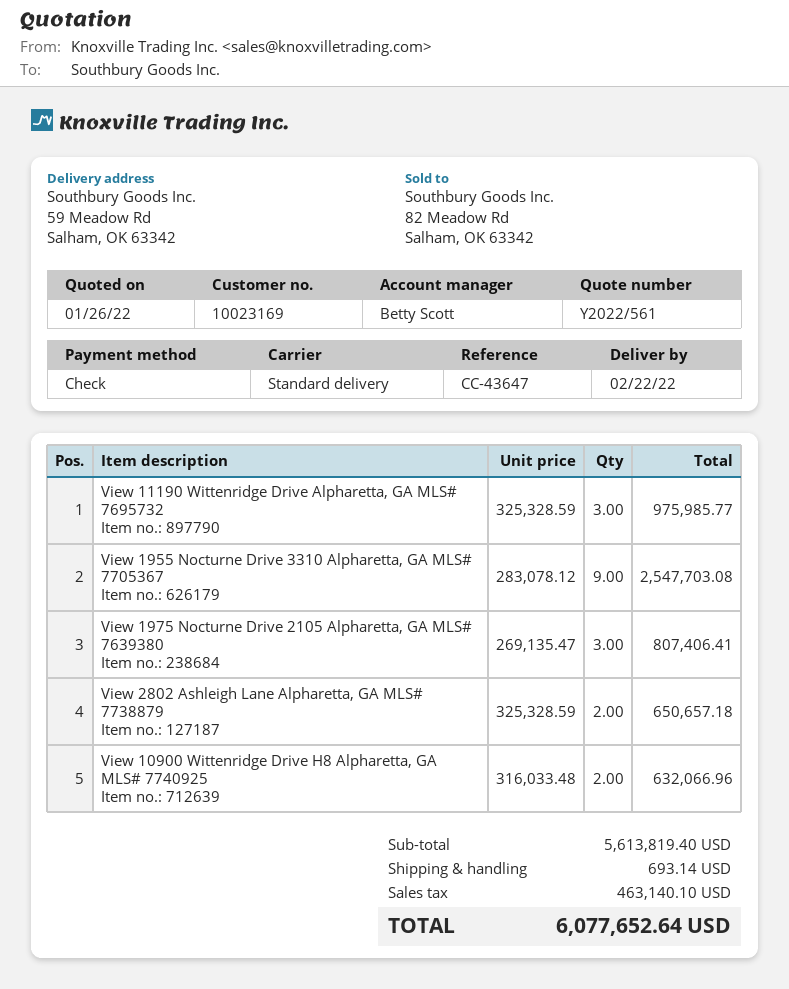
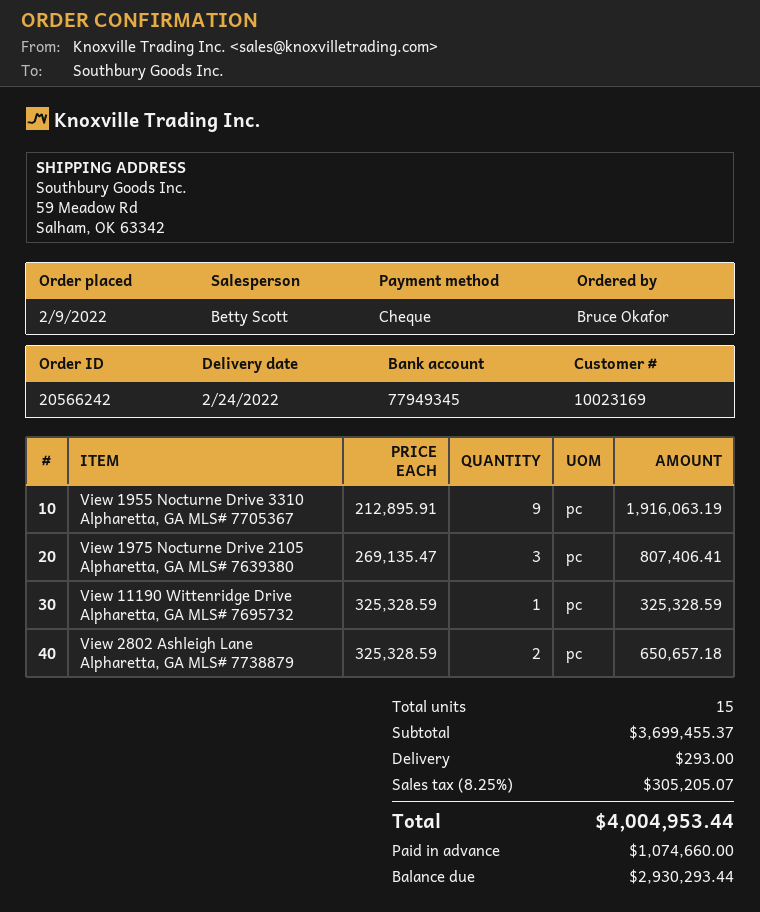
delivery date: 2022-02-22 -> 2022-02-24
View 11190 Wittenridge Drive Alpharetta, GA MLS# 7695732: 3 x 325328.59 = 975985.77 -> 1 x 325328.59 = 325328.59
View 1955 Nocturne Drive 3310 Alpharetta, GA MLS# 7705367: 9 x 283078.12 = 2547703.08 -> 9 x 212895.91 = 1916063.19
View 10900 Wittenridge Drive H8 Alpharetta, GA MLS# 7740925: 2 x 316033.48 = 632066.96 -> none
subtotal: 5613819.40 -> 3699455.37
shipping: 693.14 -> 293.00
tax: 463140.10 -> 305205.07
total: 6077652.64 -> 4004953.44

